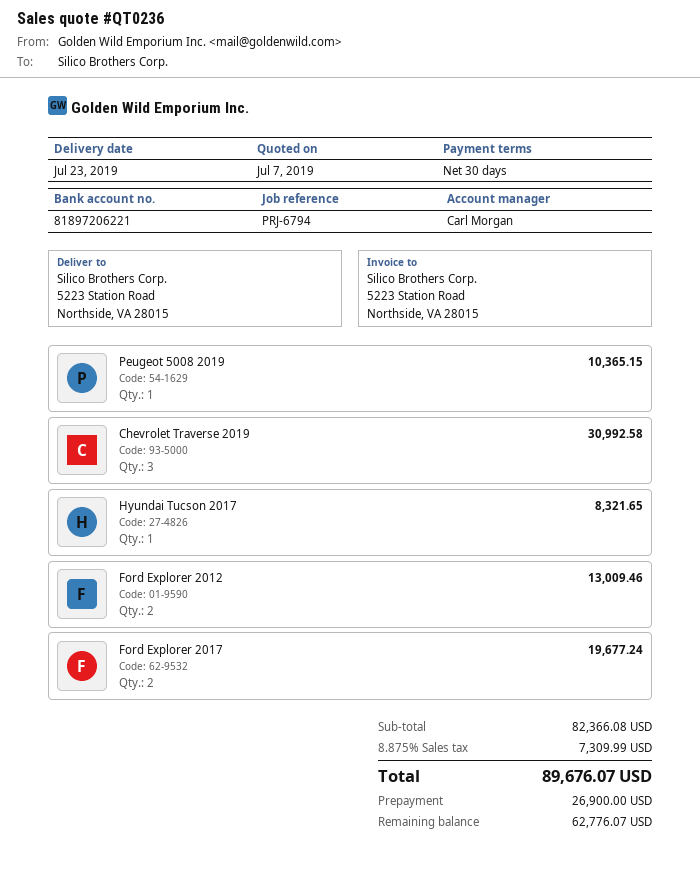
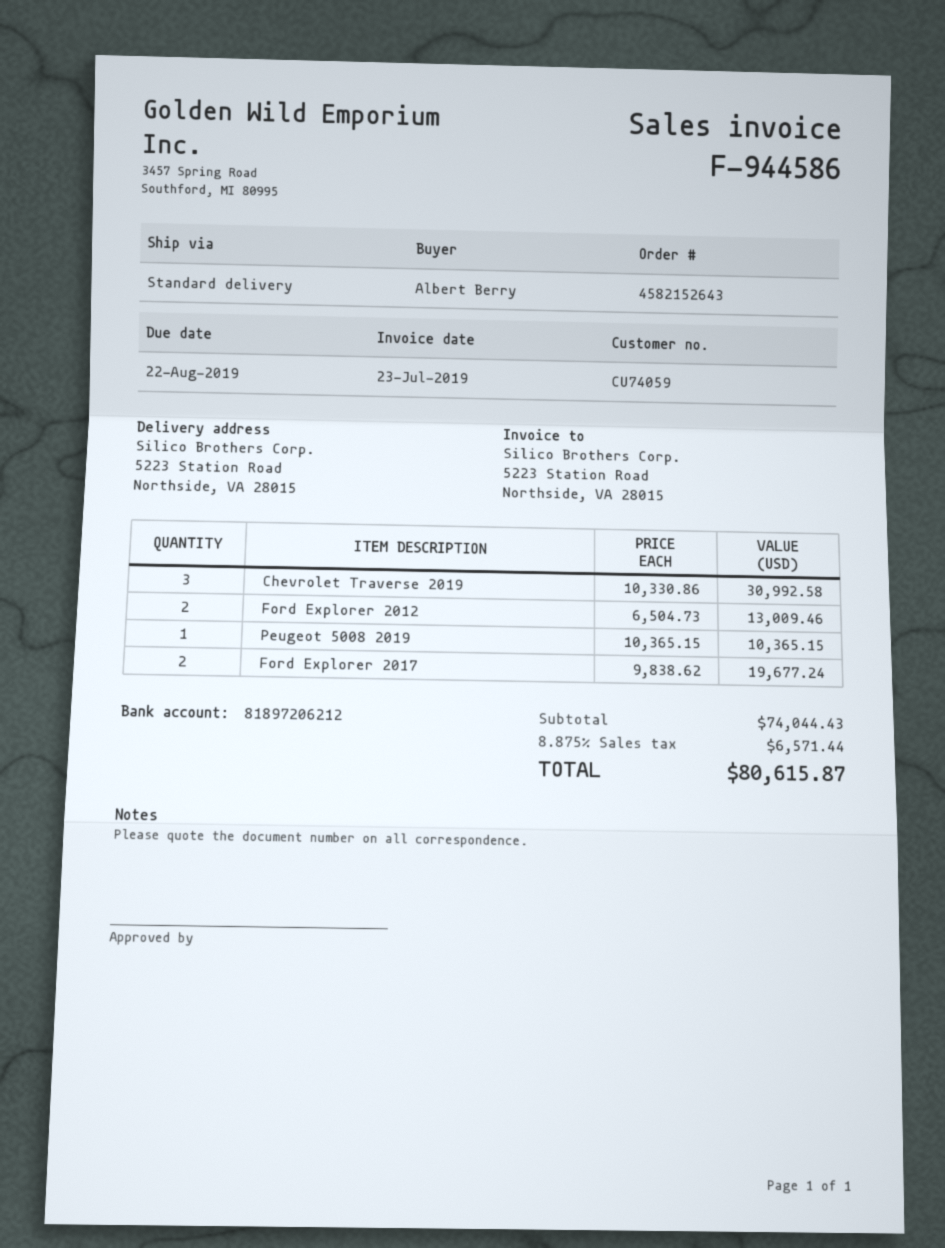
bank account: 81897206221 -> 81897206212
Hyundai Tucson 2017: 1 for 8321.65 -> none
subtotal: 82366.08 -> 74044.43
tax: 8.875% = 7309.99 -> 8.875% = 6571.44
total: 89676.07 -> 80615.87

